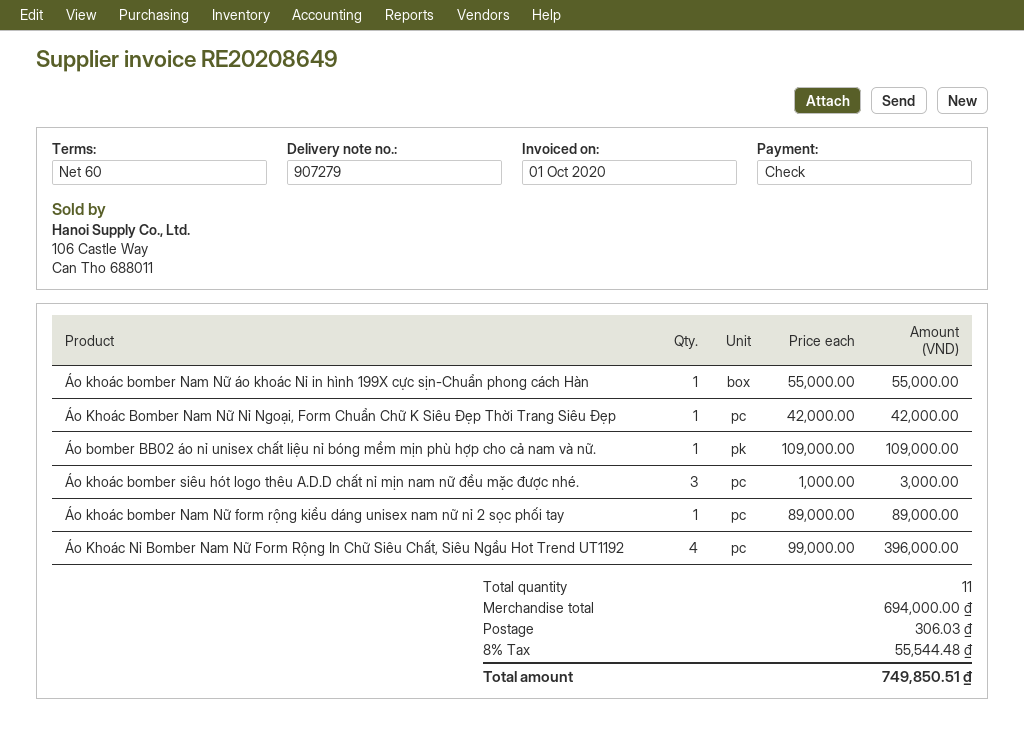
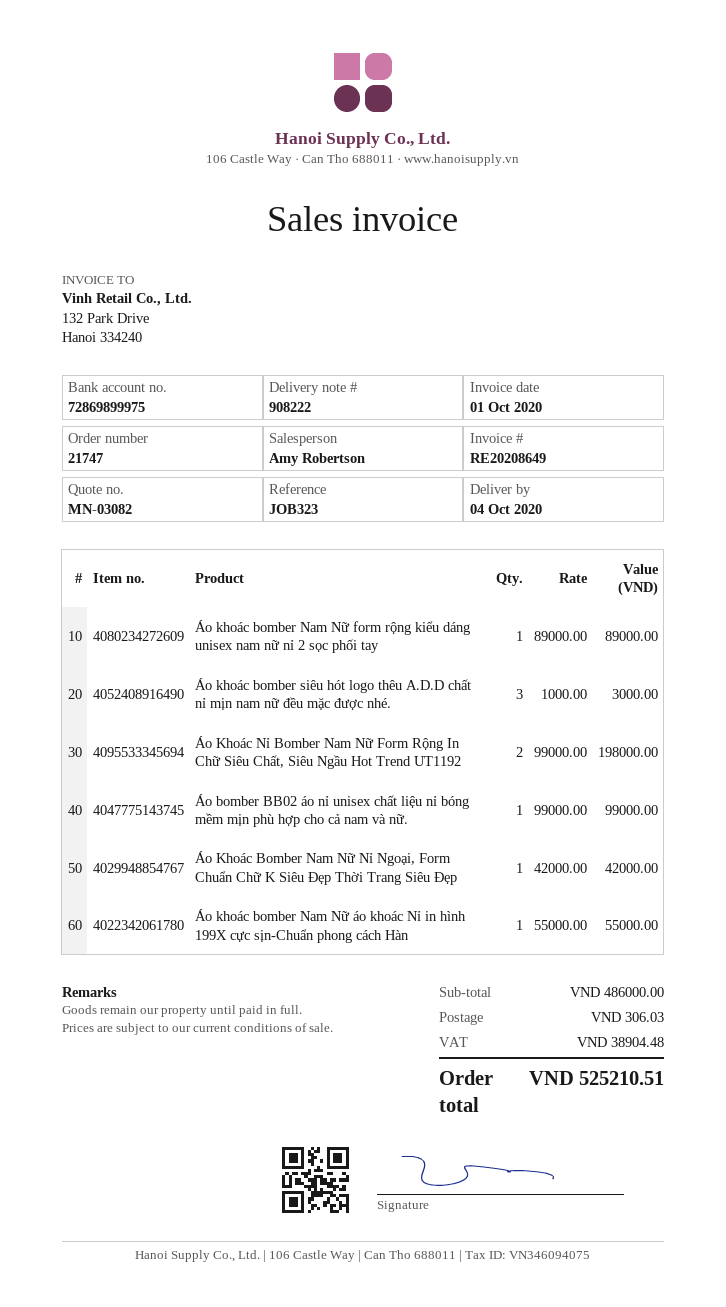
delivery note number: 907279 -> 908222
Áo bomber BB02 áo nỉ unisex chất liệu nỉ bóng mềm mịn phù hợp cho cả nam và nữ.: 1 x 109000.00 = 109000.00 -> 1 x 99000.00 = 99000.00
Áo Khoác Nỉ Bomber Nam Nữ Form Rộng In Chữ Siêu Chất, Siêu Ngầu Hot Trend UT1192: 4 x 99000.00 = 396000.00 -> 2 x 99000.00 = 198000.00
subtotal: 694000.00 -> 486000.00
tax: 55544.48 -> 38904.48
total: 749850.51 -> 525210.51

